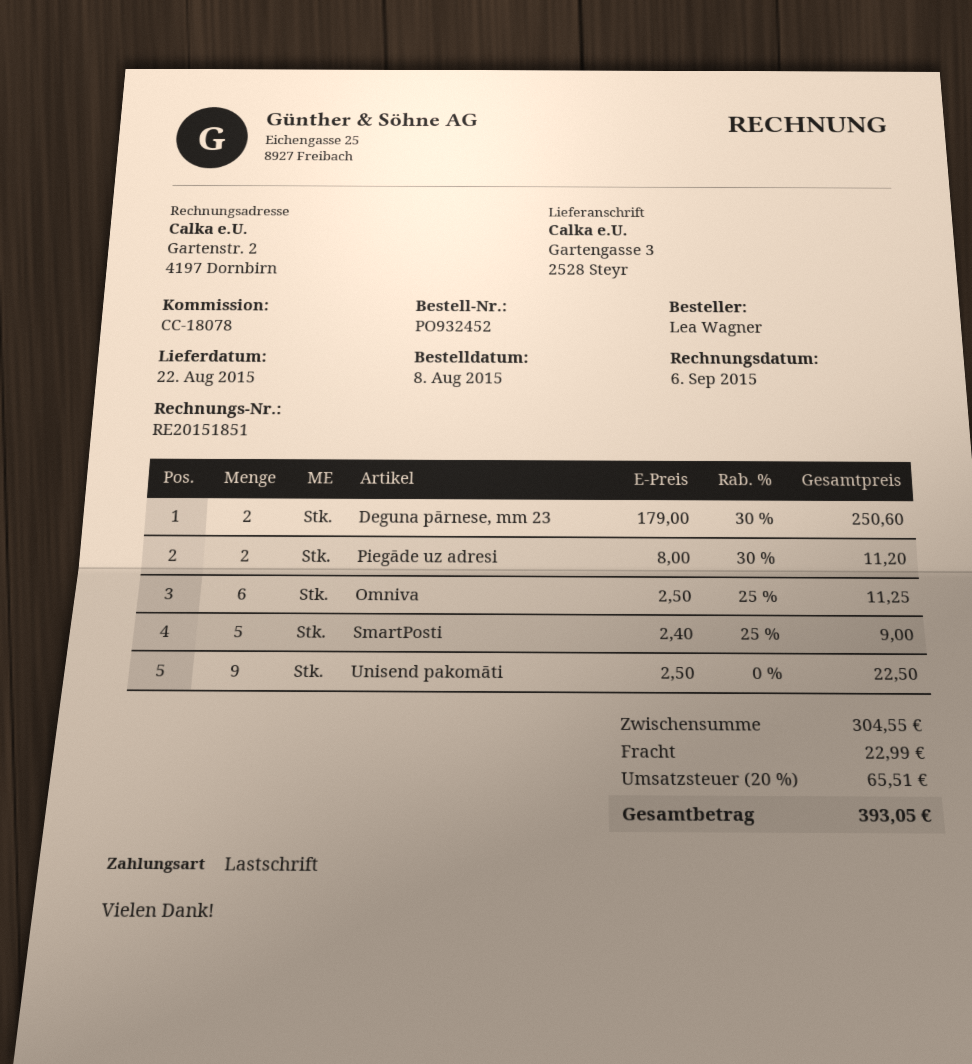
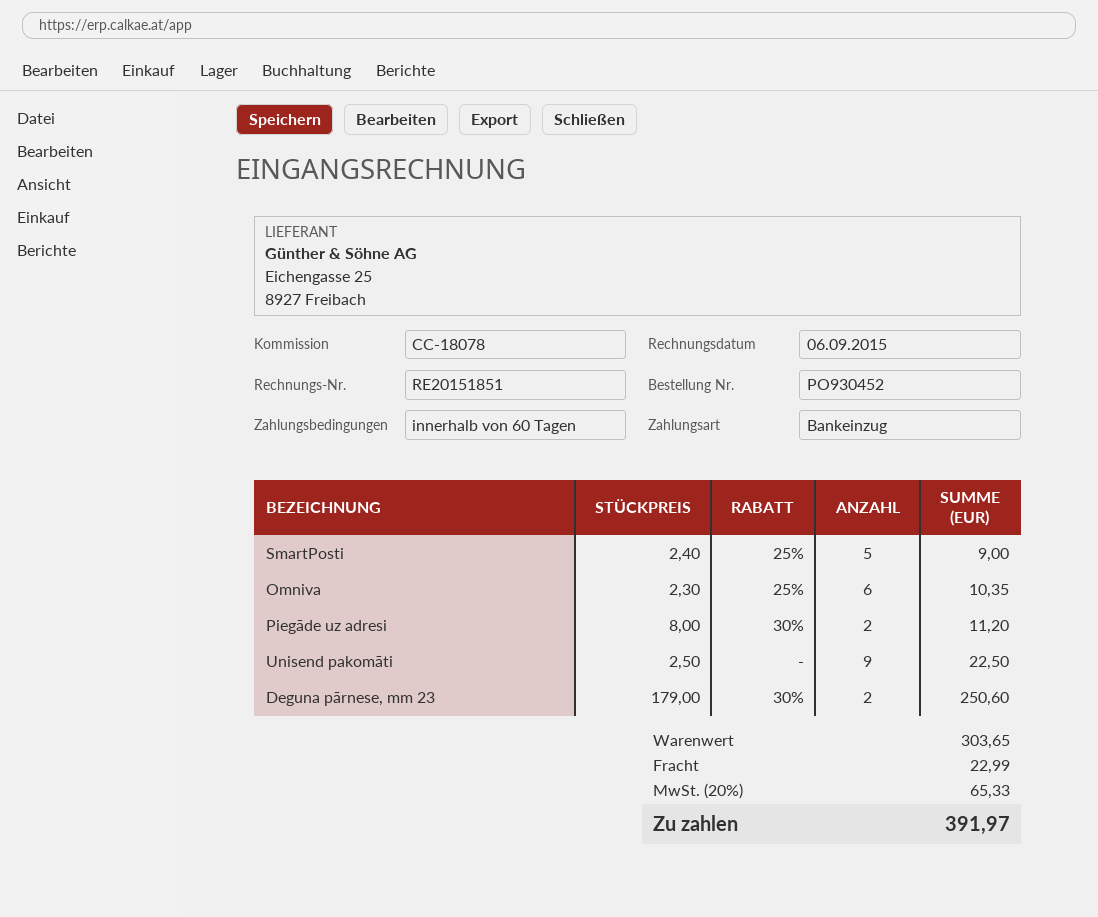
order number: PO932452 -> PO930452
Omniva: 6 x 2.50 - 25% = 11.25 -> 6 x 2.30 - 25% = 10.35
subtotal: 304.55 -> 303.65
tax: 20% = 65.51 -> 20% = 65.33
total: 393.05 -> 391.97

